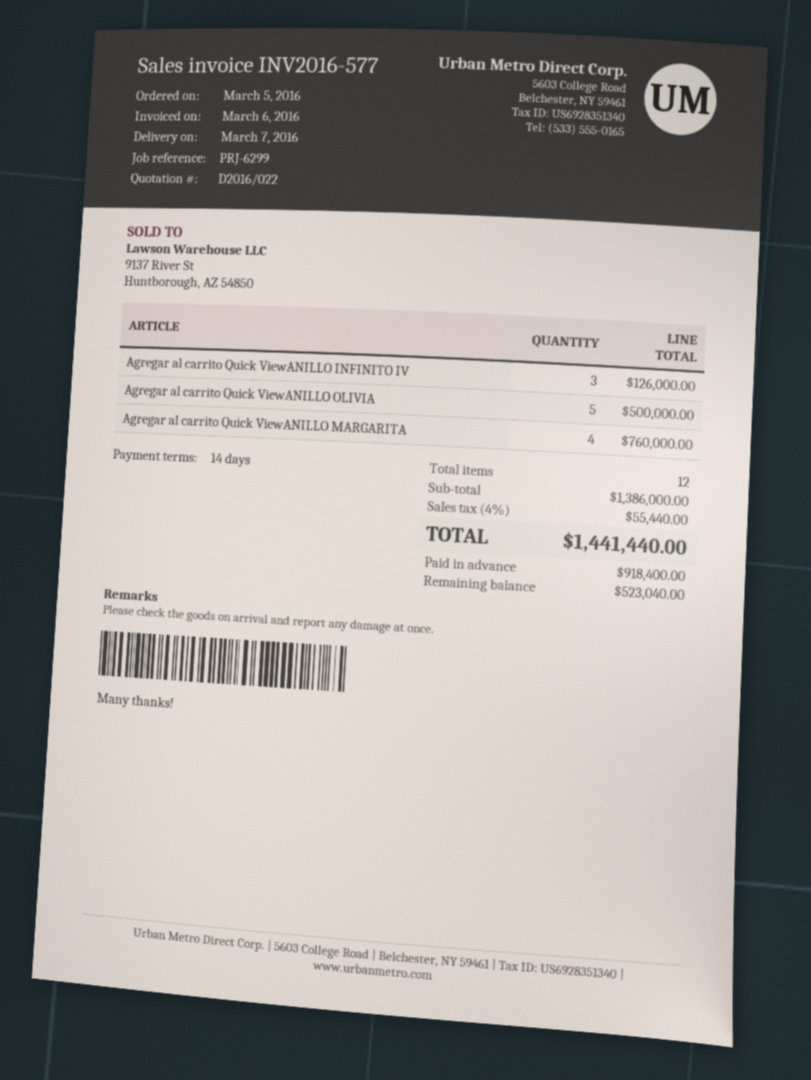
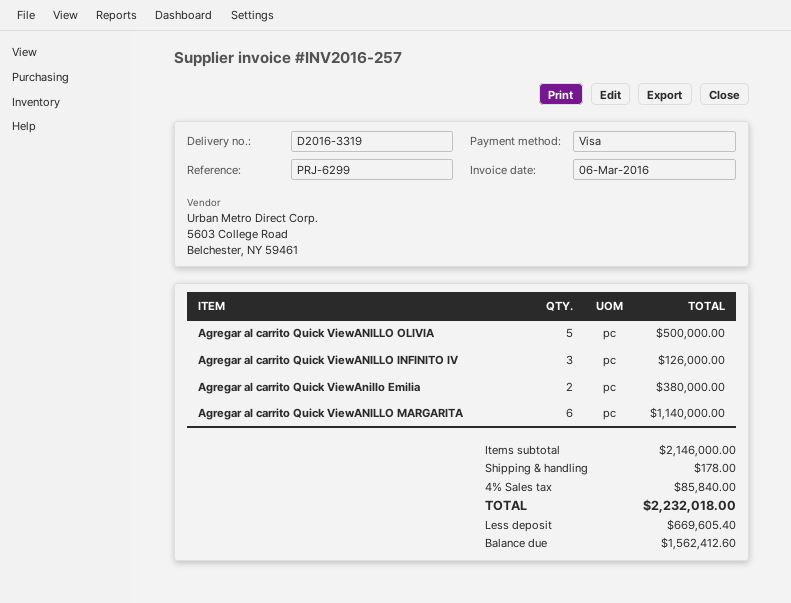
invoice number: INV2016-577 -> INV2016-257
Agregar al carrito Quick ViewANILLO MARGARITA: 4 for 760000.00 -> 6 for 1140000.00
Agregar al carrito Quick ViewAnillo Emilia: none -> 2 for 380000.00
subtotal: 1386000.00 -> 2146000.00
shipping: none -> 178.00
tax: 4% = 55440.00 -> 4% = 85840.00
total: 1441440.00 -> 2232018.00
deposit: 918400.00 -> 669605.40
balance: 523040.00 -> 1562412.60

